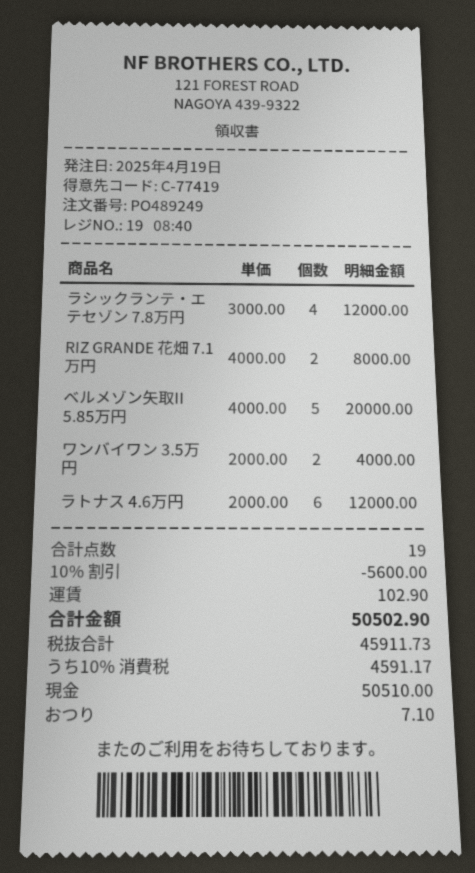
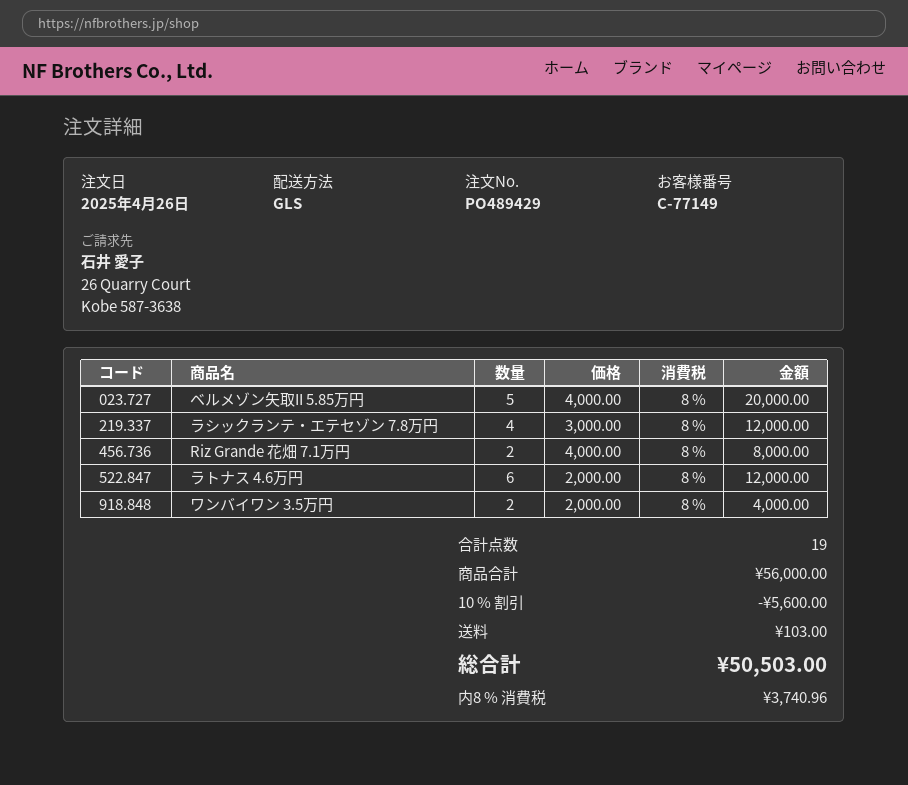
order number: PO489249 -> PO489429
order date: 2025-04-19 -> 2025-04-26
customer number: C-77419 -> C-77149
shipping: 102.90 -> 103.00
tax: 10% = 4591.17 -> 8% = 3740.96
total: 50502.90 -> 50503.00

